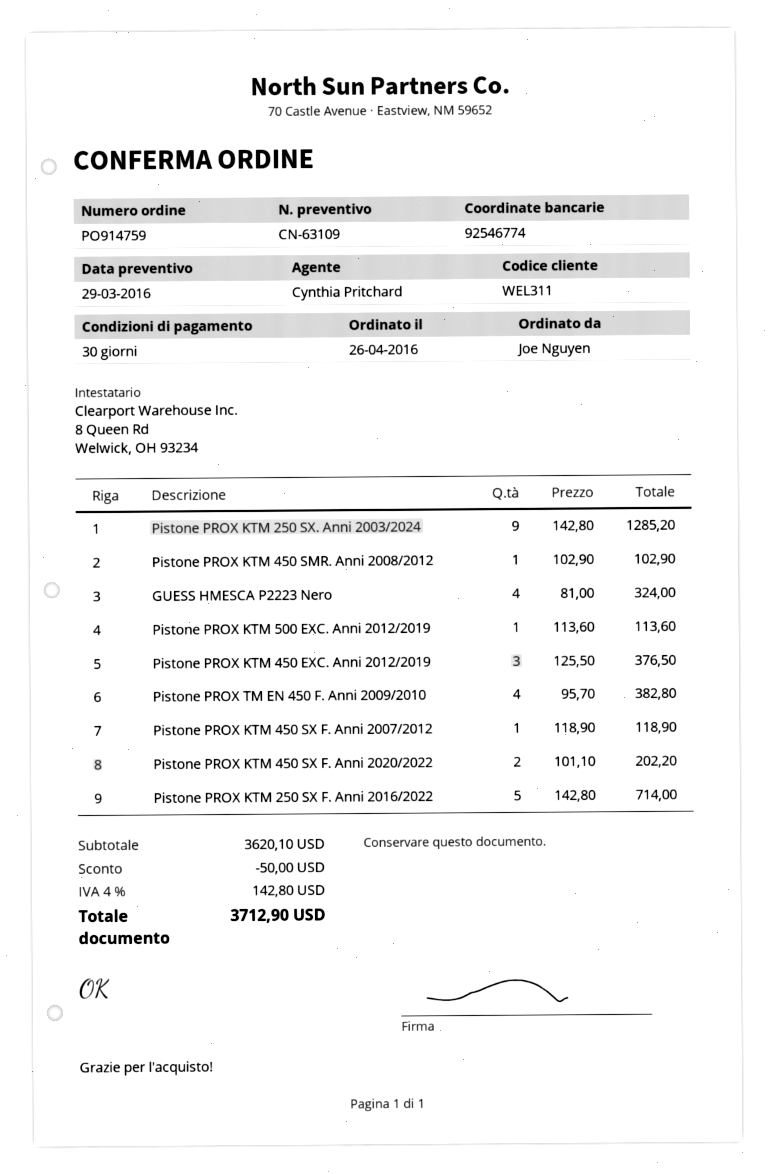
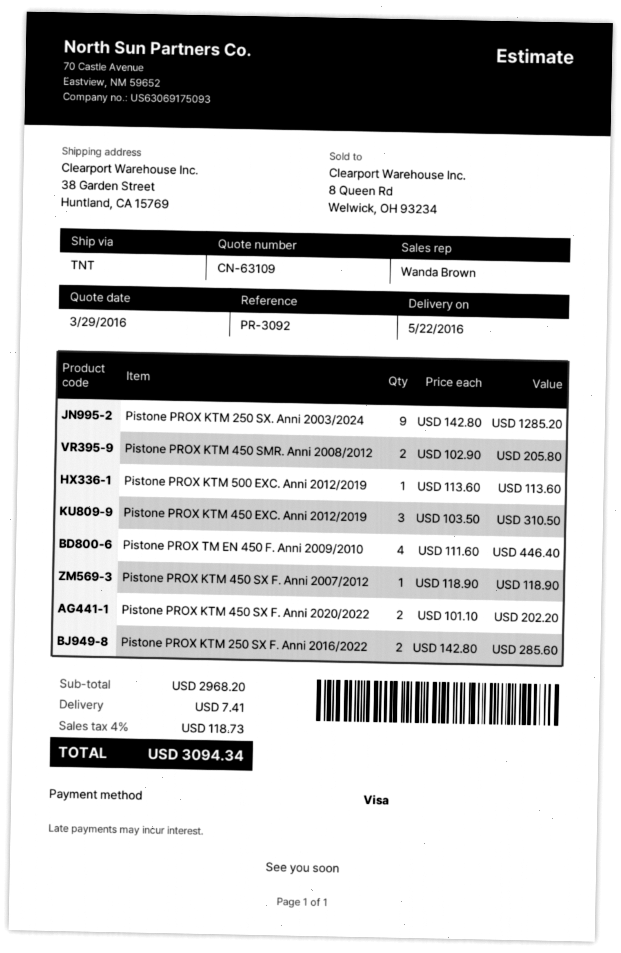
sales rep: Cynthia Pritchard -> Wanda Brown
Pistone PROX KTM 450 SMR. Anni 2008/2012: 1 x 102.90 = 102.90 -> 2 x 102.90 = 205.80
GUESS HMESCA P2223 Nero: 4 x 81.00 = 324.00 -> none
Pistone PROX KTM 450 EXC. Anni 2012/2019: 3 x 125.50 = 376.50 -> 3 x 103.50 = 310.50
Pistone PROX TM EN 450 F. Anni 2009/2010: 4 x 95.70 = 382.80 -> 4 x 111.60 = 446.40
Pistone PROX KTM 250 SX F. Anni 2016/2022: 5 x 142.80 = 714.00 -> 2 x 142.80 = 285.60
subtotal: 3620.10 -> 2968.20
discount: 50.00 -> none
shipping: none -> 7.41
tax: 4% = 142.80 -> 4% = 118.73
total: 3712.90 -> 3094.34

